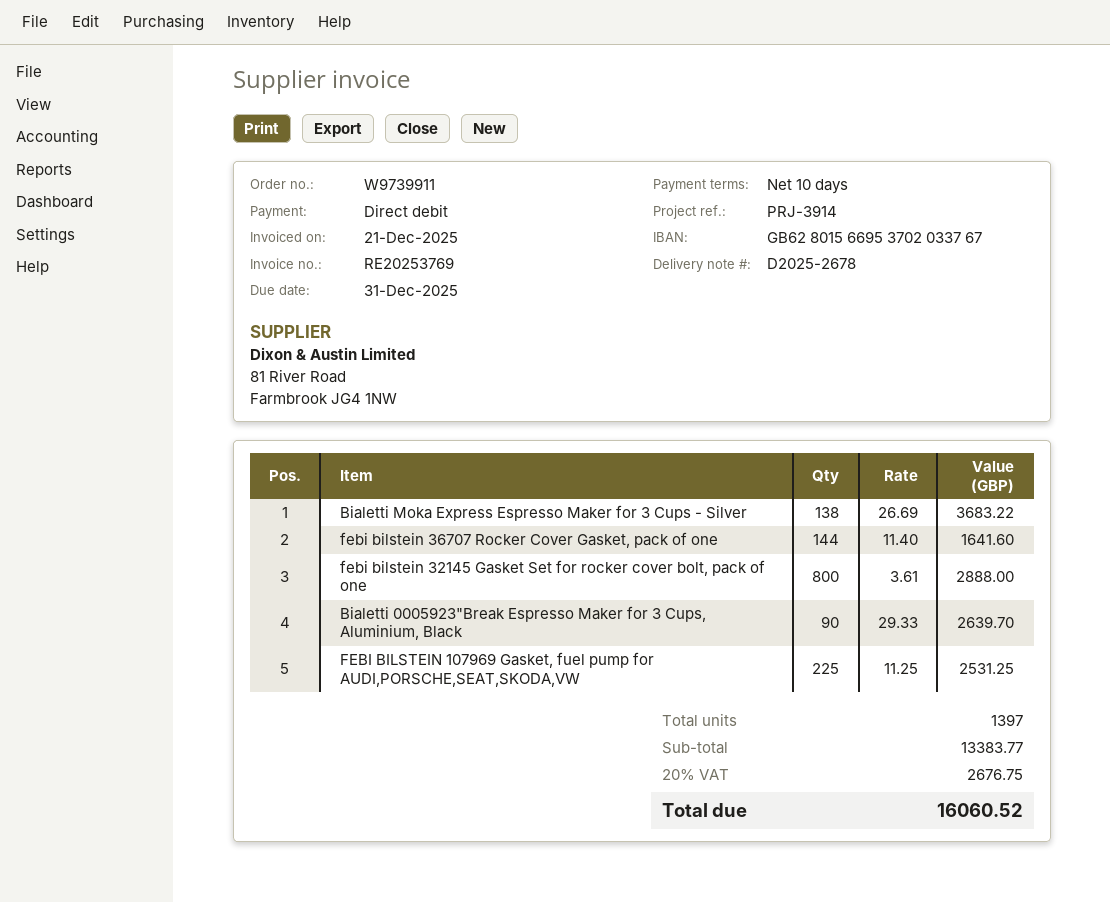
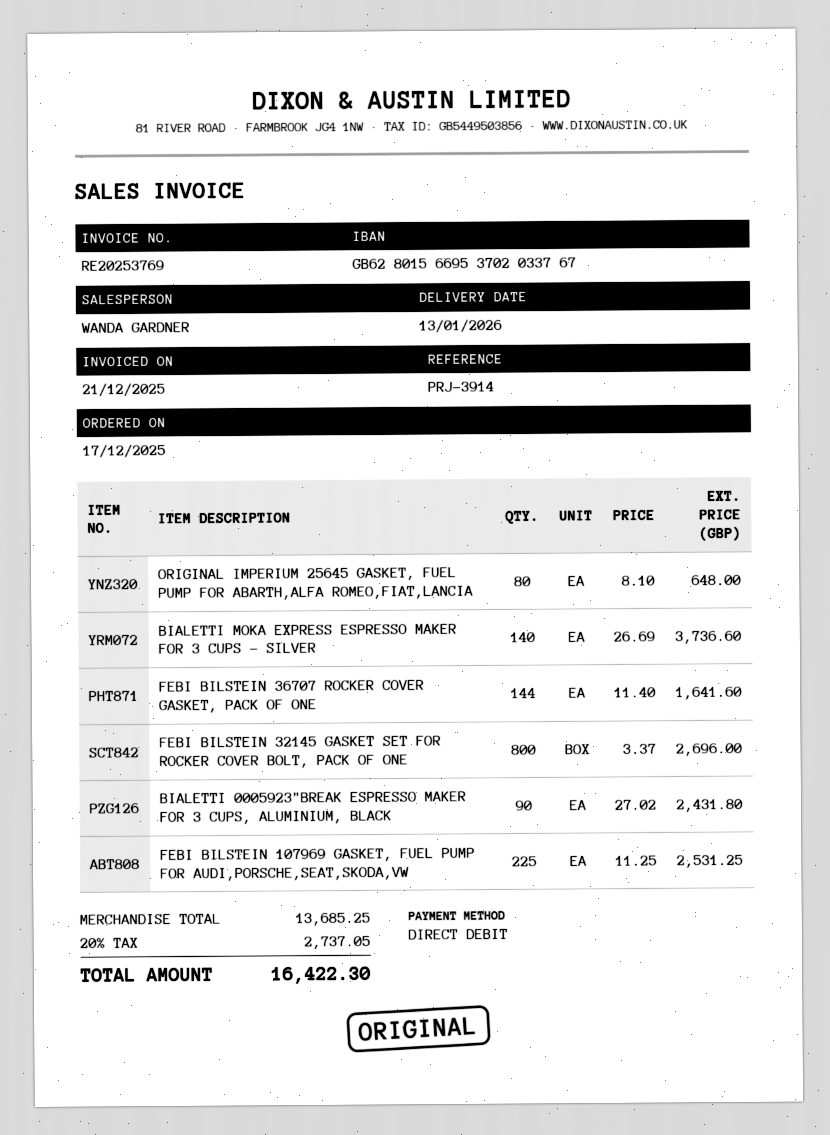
Bialetti Moka Express Espresso Maker for 3 Cups - Silver: 138 x 26.69 = 3683.22 -> 140 x 26.69 = 3736.60
febi bilstein 32145 Gasket Set for rocker cover bolt, pack of one: 800 x 3.61 = 2888.00 -> 800 x 3.37 = 2696.00
Bialetti 0005923"Break Espresso Maker for 3 Cups, Aluminium, Black: 90 x 29.33 = 2639.70 -> 90 x 27.02 = 2431.80
ORIGINAL IMPERIUM 25645 GASKET, FUEL PUMP FOR ABARTH,ALFA ROMEO,FIAT,LANCIA: none -> 80 x 8.10 = 648.00
subtotal: 13383.77 -> 13685.25
tax: 20% = 2676.75 -> 20% = 2737.05
total: 16060.52 -> 16422.30

